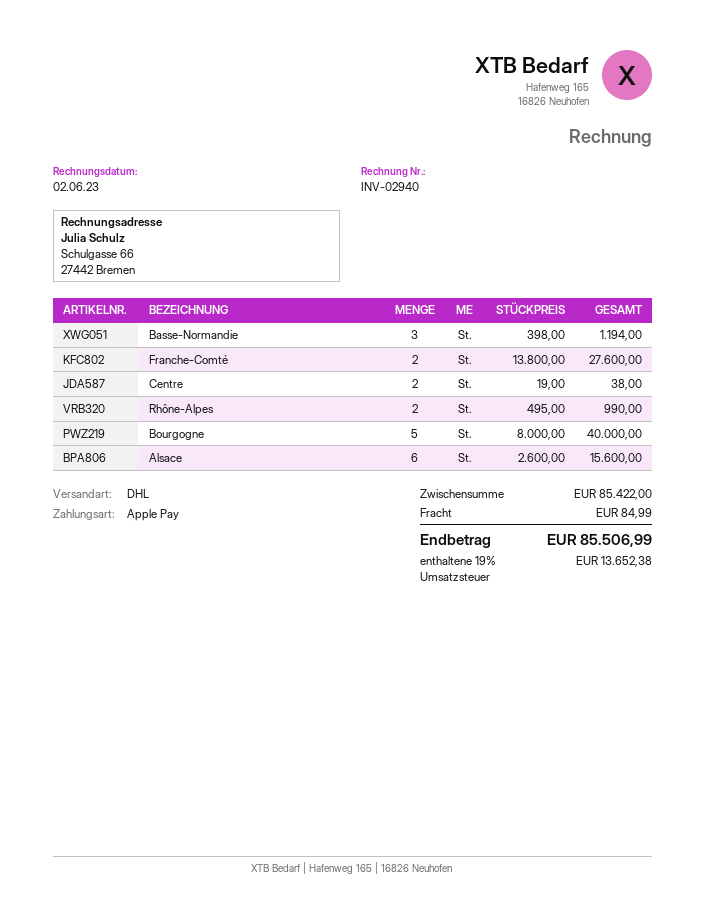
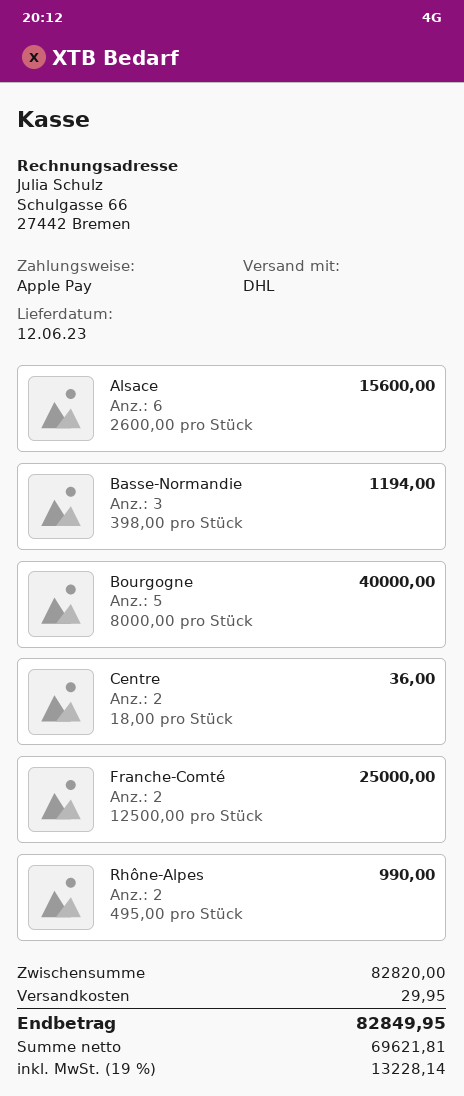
Franche-Comté: 2 x 13800.00 = 27600.00 -> 2 x 12500.00 = 25000.00
Centre: 2 x 19.00 = 38.00 -> 2 x 18.00 = 36.00
subtotal: 85422.00 -> 82820.00
shipping: 84.99 -> 29.95
tax: 19% = 13652.38 -> 19% = 13228.14
total: 85506.99 -> 82849.95

